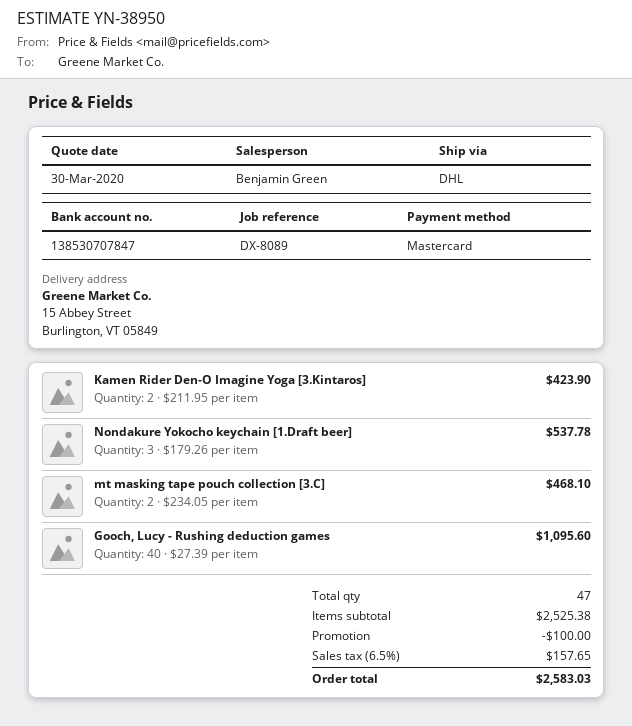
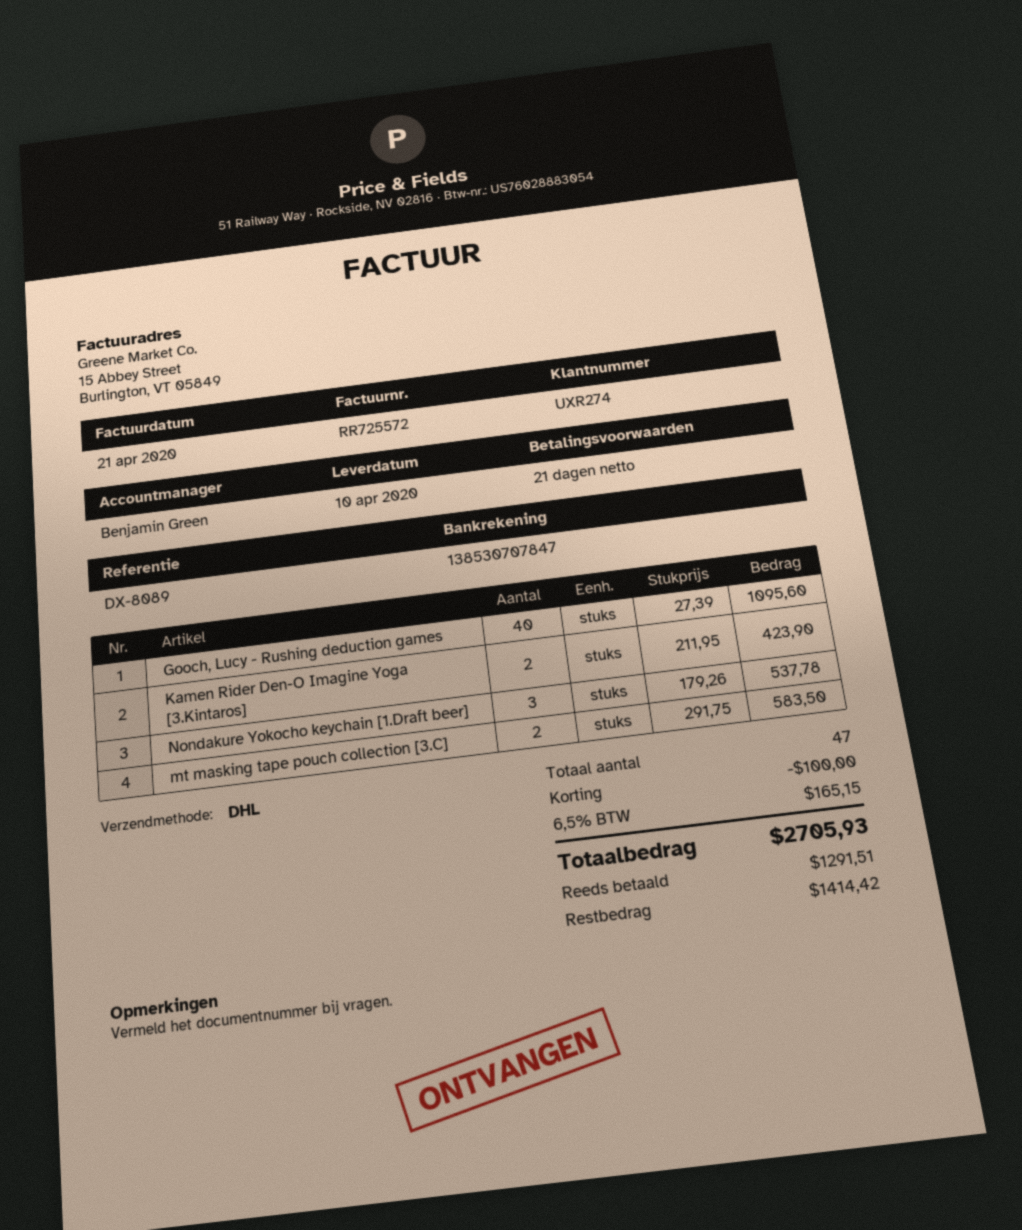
mt masking tape pouch collection [3.C]: 2 x 234.05 = 468.10 -> 2 x 291.75 = 583.50
tax: 6.5% = 157.65 -> 6.5% = 165.15
total: 2583.03 -> 2705.93

